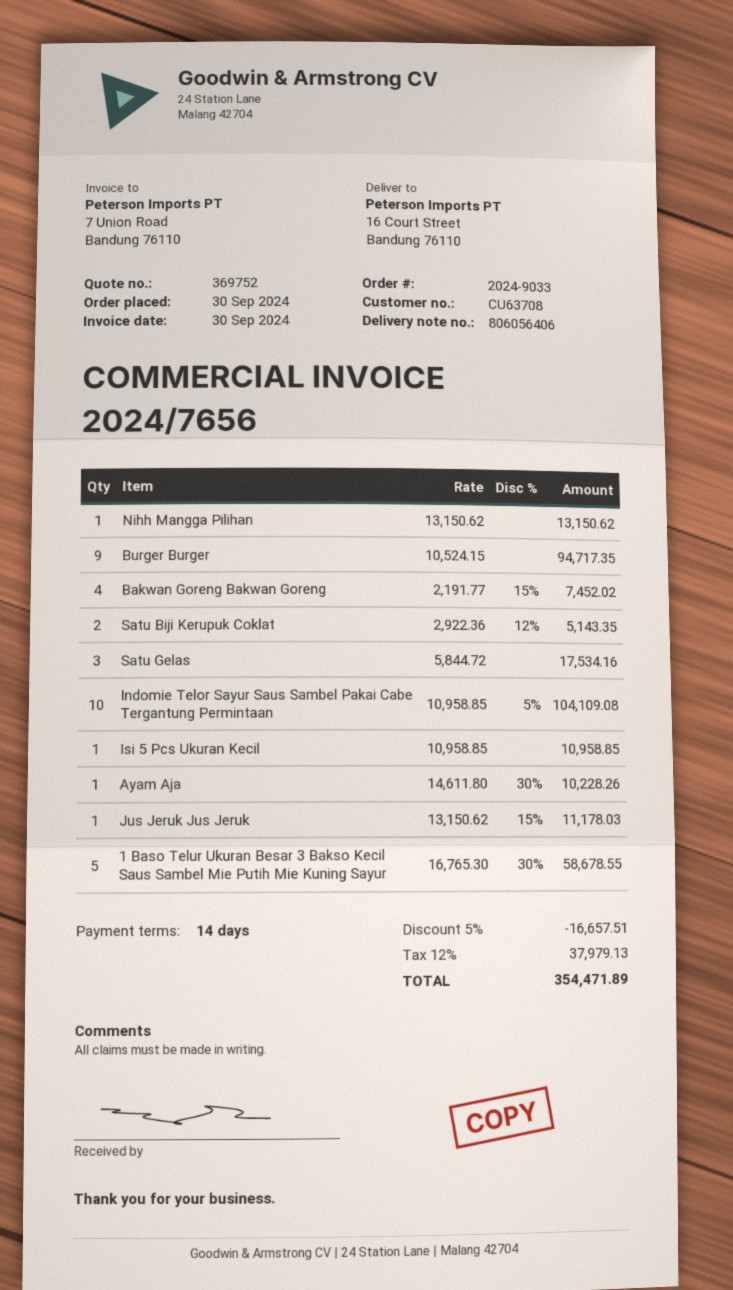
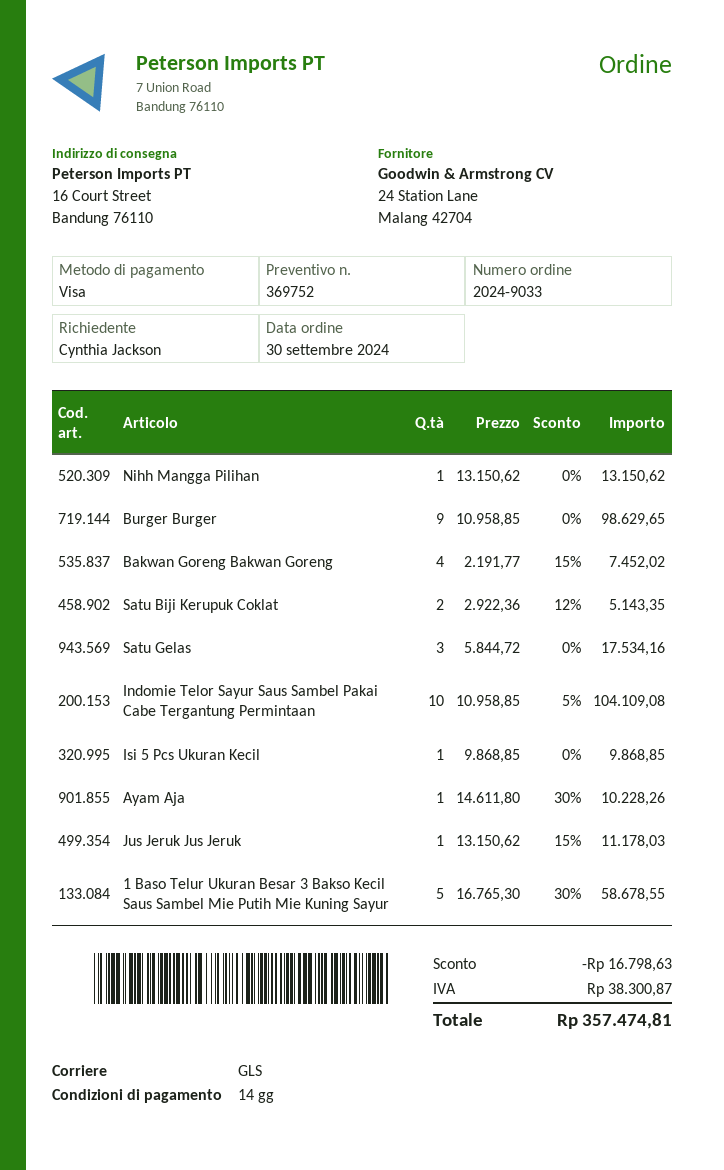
Burger Burger: 9 x 10524.15 = 94717.35 -> 9 x 10958.85 = 98629.65
Isi 5 Pcs Ukuran Kecil: 1 x 10958.85 = 10958.85 -> 1 x 9868.85 = 9868.85
discount: 16657.51 -> 16798.63
tax: 37979.13 -> 38300.87
total: 354471.89 -> 357474.81

